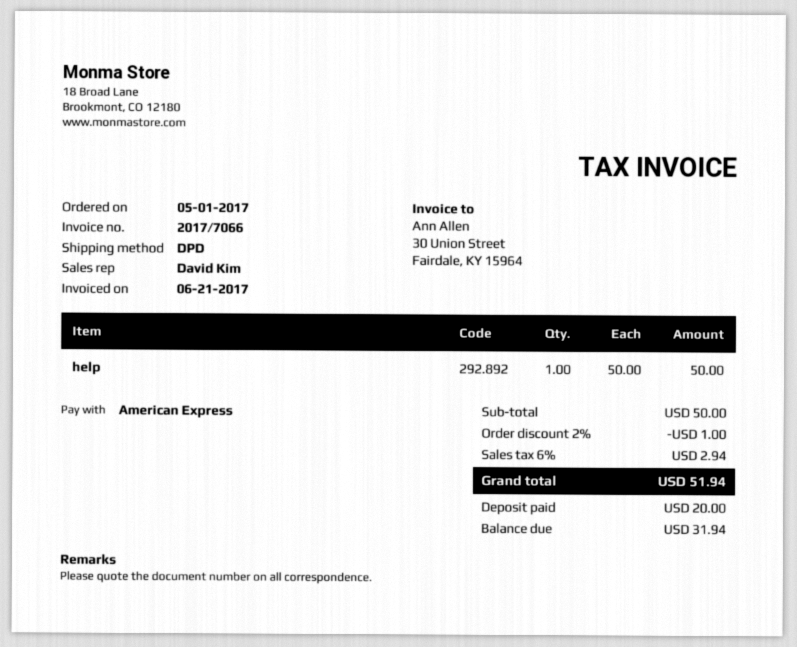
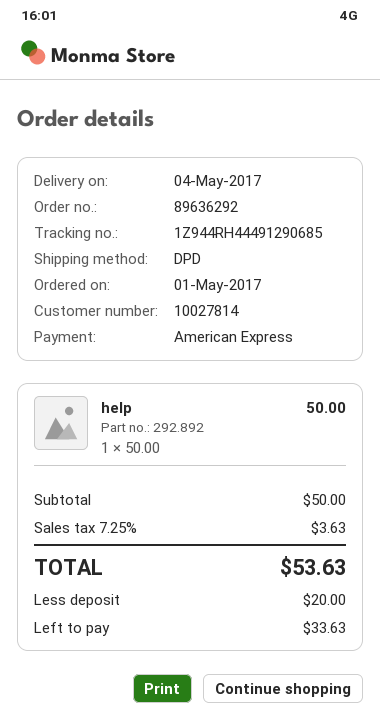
discount: 2% = 1.00 -> none
tax: 6% = 2.94 -> 7.25% = 3.63
total: 51.94 -> 53.63
balance: 31.94 -> 33.63

